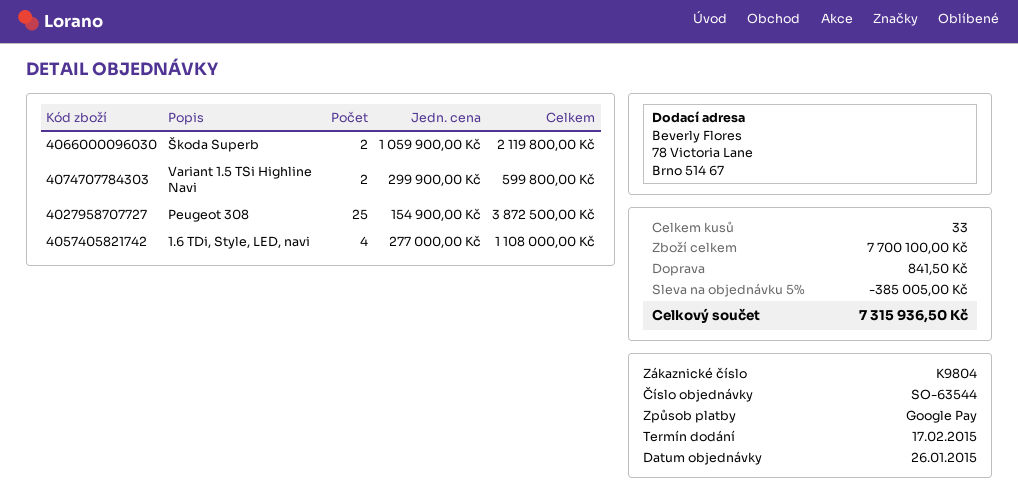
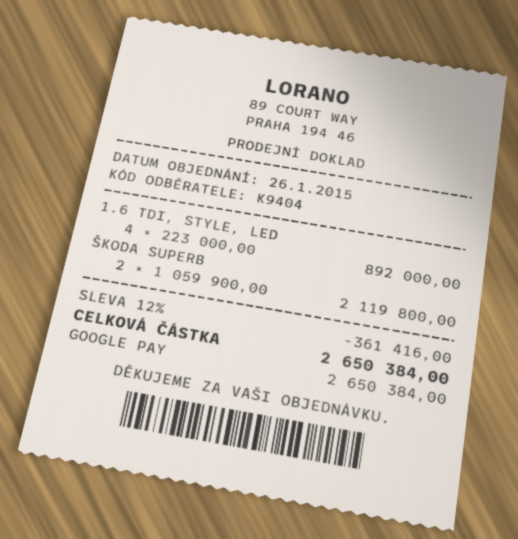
customer number: K9804 -> K9404
Variant 1.5 TSi Highline Navi: 2 x 299900.00 = 599800.00 -> none
Peugeot 308: 25 x 154900.00 = 3872500.00 -> none
1.6 TDi, Style, LED, navi: 4 x 277000.00 = 1108000.00 -> 4 x 223000.00 = 892000.00
discount: 5% = 385005.00 -> 12% = 361416.00
shipping: 841.50 -> none
total: 7315936.50 -> 2650384.00

